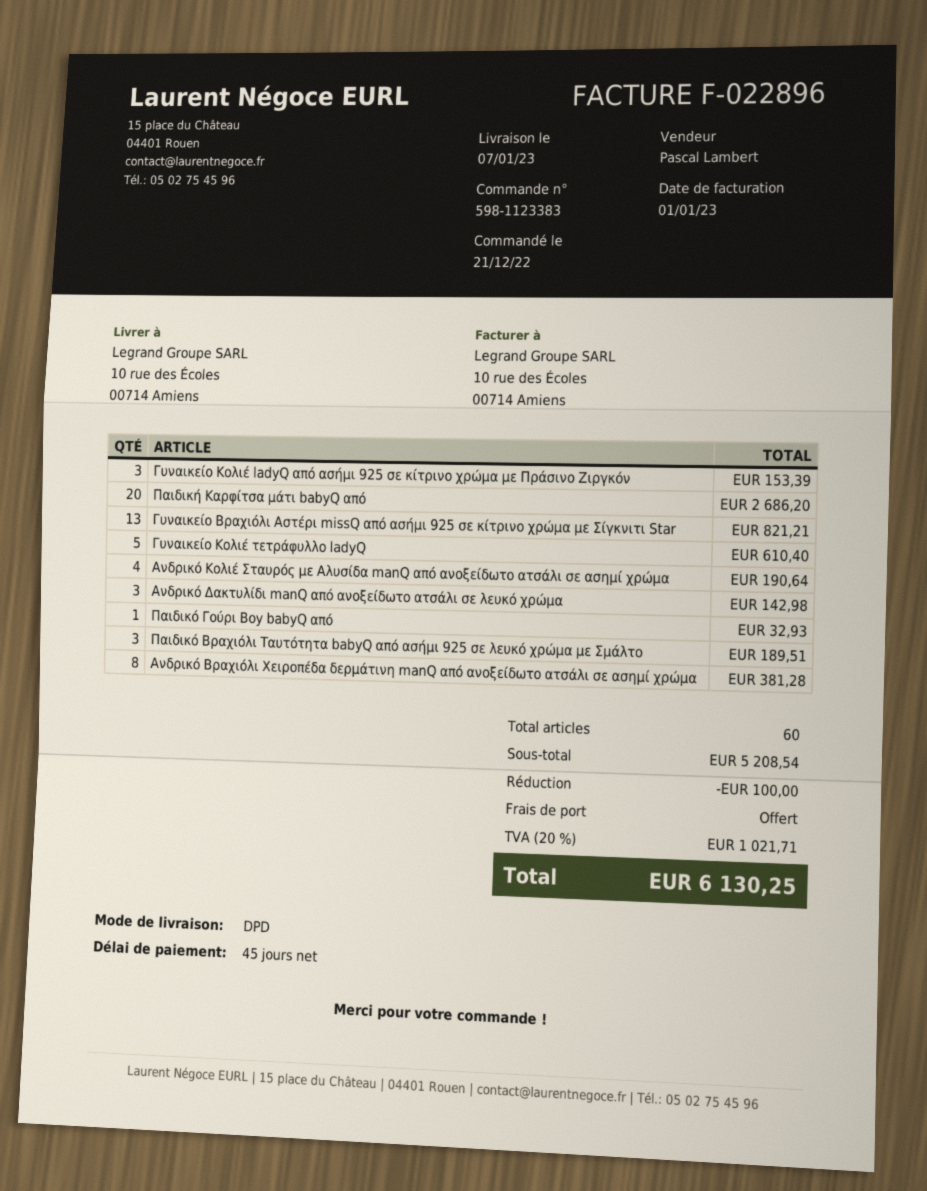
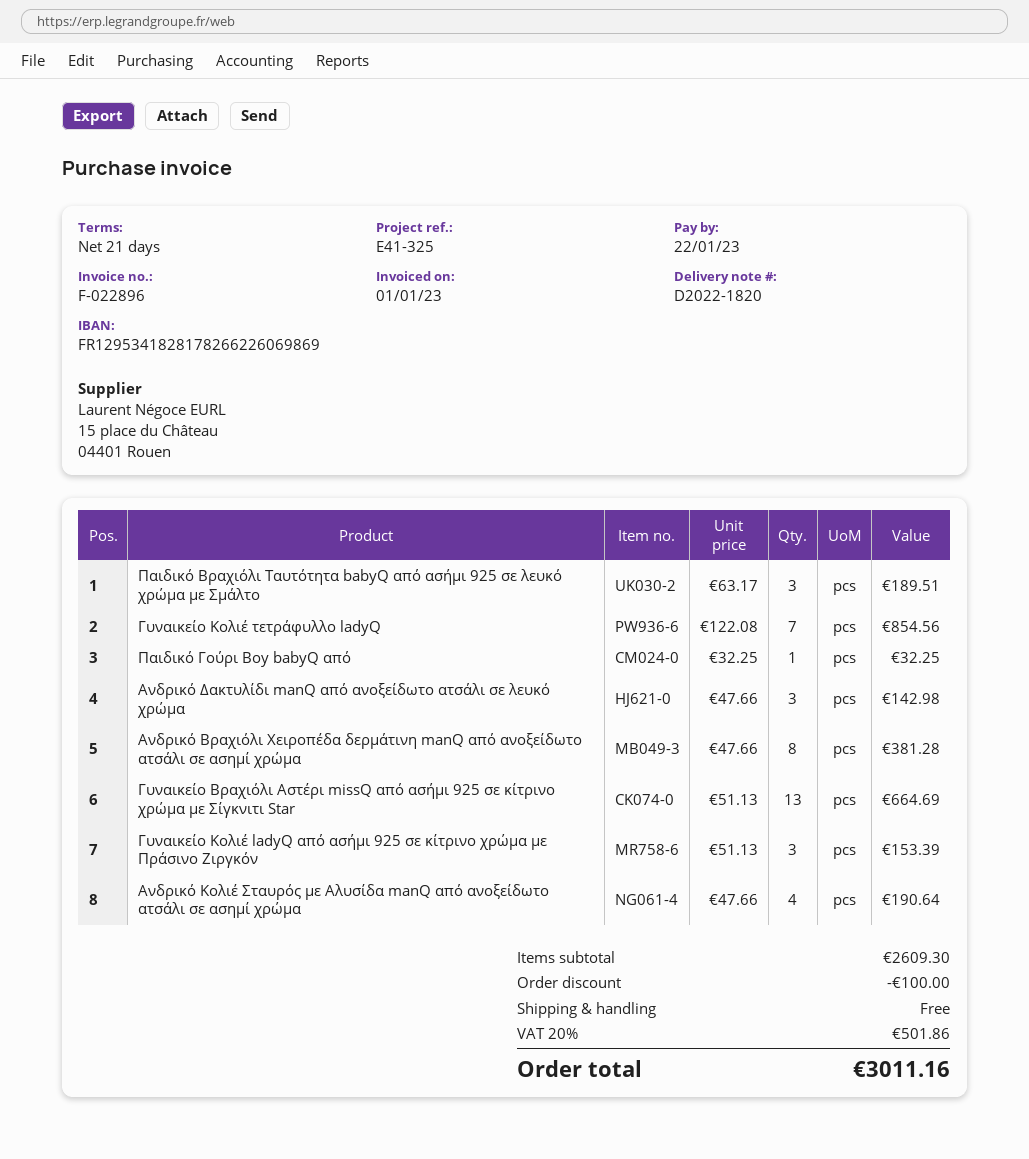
payment terms: 45 days -> 21 days
Παιδική Καρφίτσα μάτι babyQ από: 20 for 2686.20 -> none
Γυναικείο Βραχιόλι Αστέρι missQ από ασήμι 925 σε κίτρινο χρώμα με Σίγκνιτι Star: 13 for 821.21 -> 13 for 664.69
Γυναικείο Κολιέ τετράφυλλο ladyQ: 5 for 610.40 -> 7 for 854.56
Παιδικό Γούρι Boy babyQ από: 1 for 32.93 -> 1 for 32.25
subtotal: 5208.54 -> 2609.30
tax: 20% = 1021.71 -> 20% = 501.86
total: 6130.25 -> 3011.16

